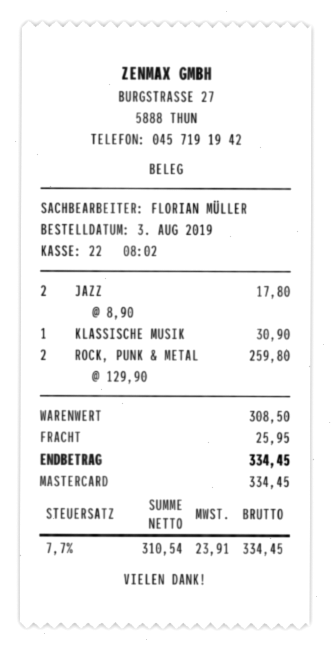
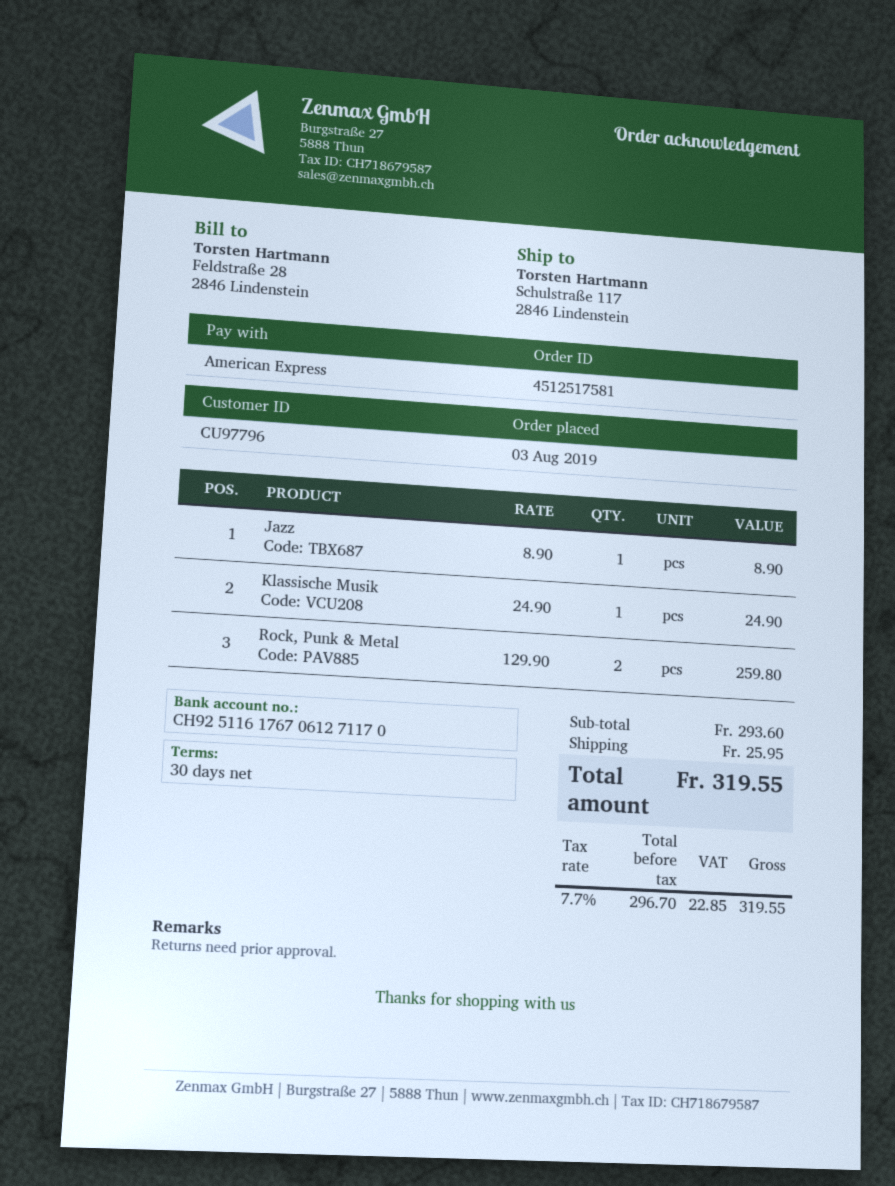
payment method: Mastercard -> American Express
JAZZ: 2 x 8.90 = 17.80 -> 1 x 8.90 = 8.90
KLASSISCHE MUSIK: 1 x 30.90 = 30.90 -> 1 x 24.90 = 24.90
subtotal: 308.50 -> 293.60
net: 310.54 -> 296.70
tax: 7.7% = 23.91 -> 7.7% = 22.85
total: 334.45 -> 319.55

